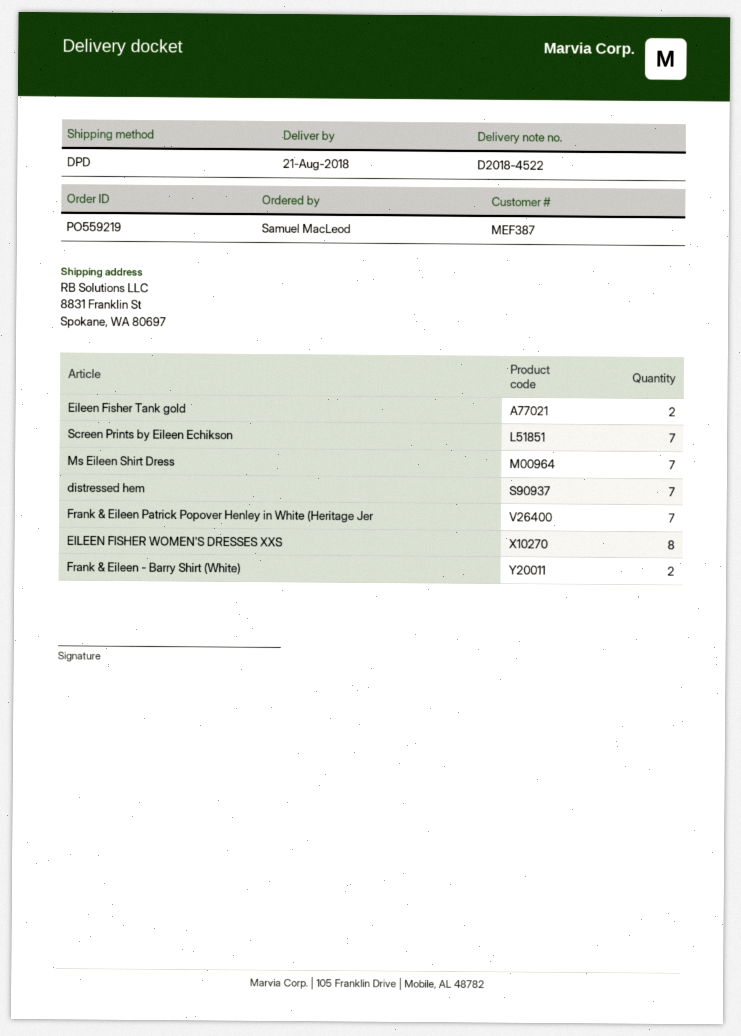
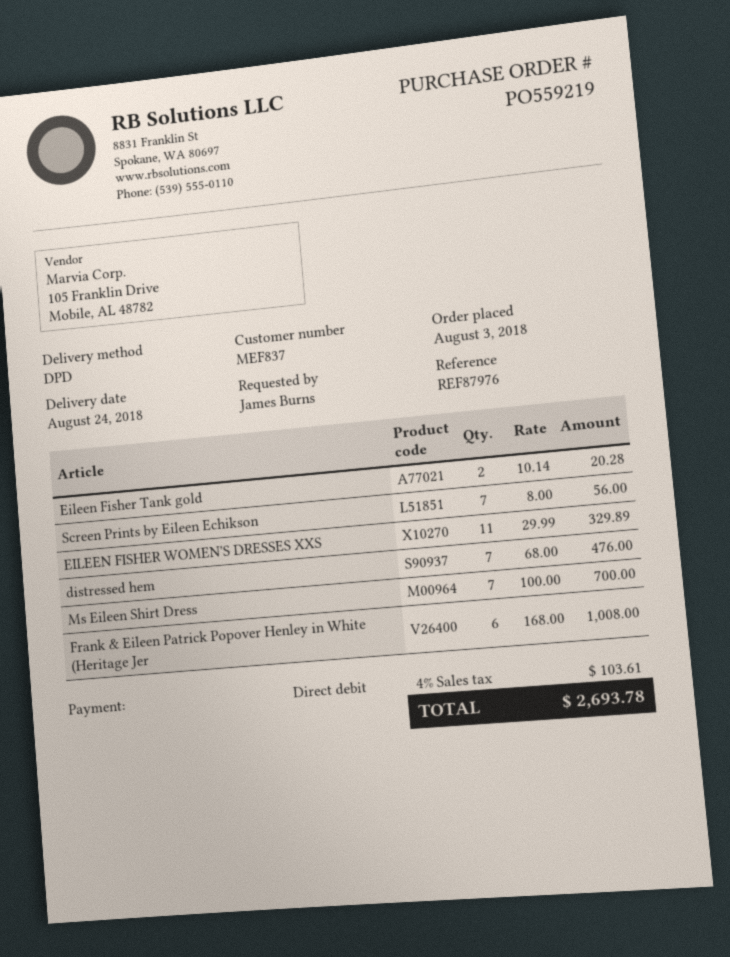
delivery date: 2018-08-21 -> 2018-08-24
customer number: MEF387 -> MEF837
ordered by: Samuel MacLeod -> James Burns
Frank & Eileen Patrick Popover Henley in White (Heritage Jer: 7 -> 6
EILEEN FISHER WOMEN'S DRESSES XXS: 8 -> 11
Frank & Eileen - Barry Shirt (White): 2 -> none

